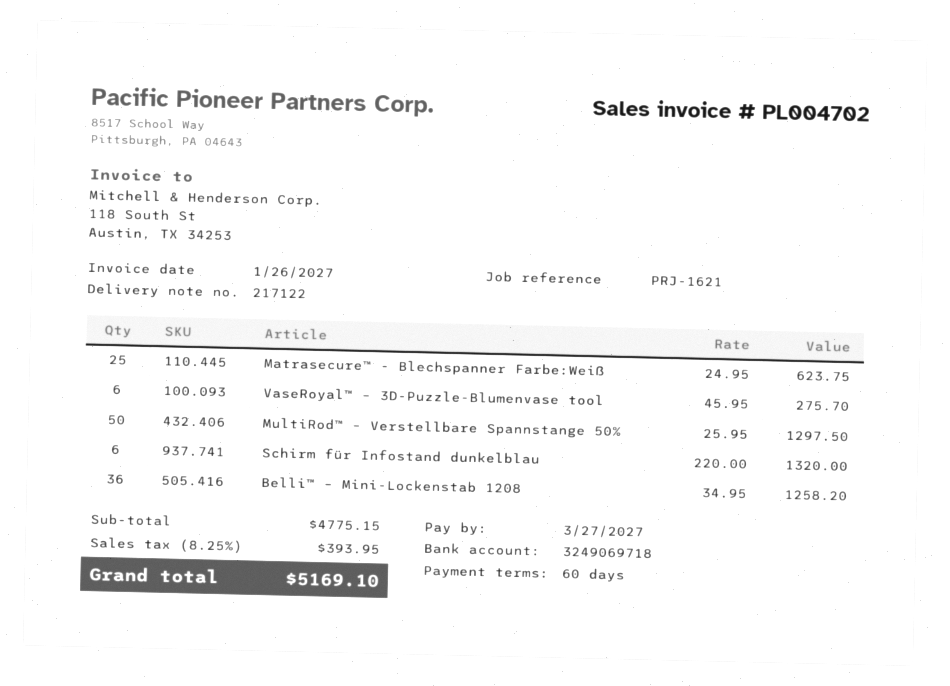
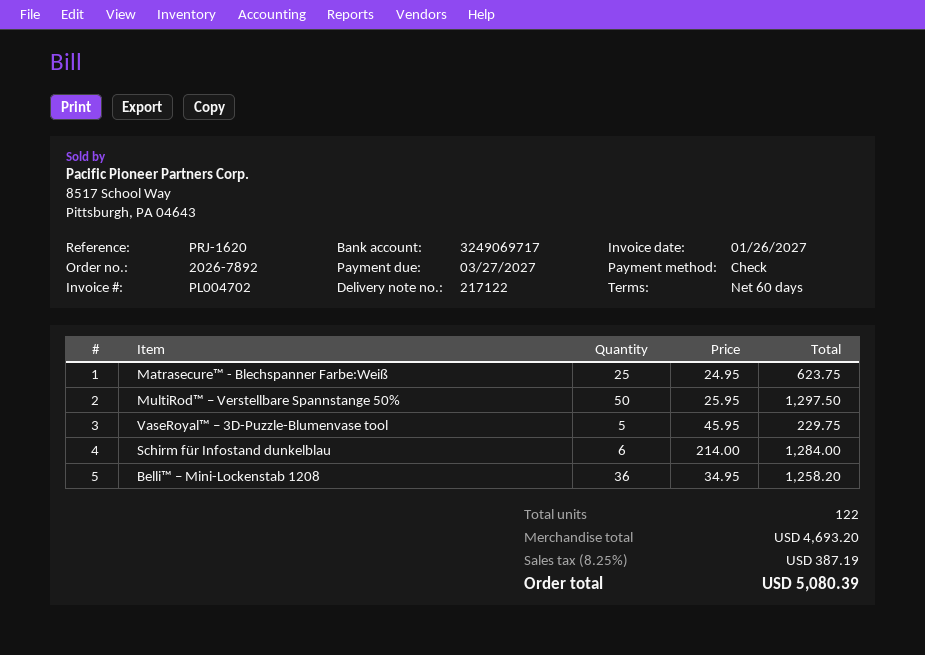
reference: PRJ-1621 -> PRJ-1620
bank account: 3249069718 -> 3249069717
VaseRoyal™ – 3D-Puzzle-Blumenvase tool: 6 x 45.95 = 275.70 -> 5 x 45.95 = 229.75
Schirm für Infostand dunkelblau: 6 x 220.00 = 1320.00 -> 6 x 214.00 = 1284.00
subtotal: 4775.15 -> 4693.20
tax: 8.25% = 393.95 -> 8.25% = 387.19
total: 5169.10 -> 5080.39

